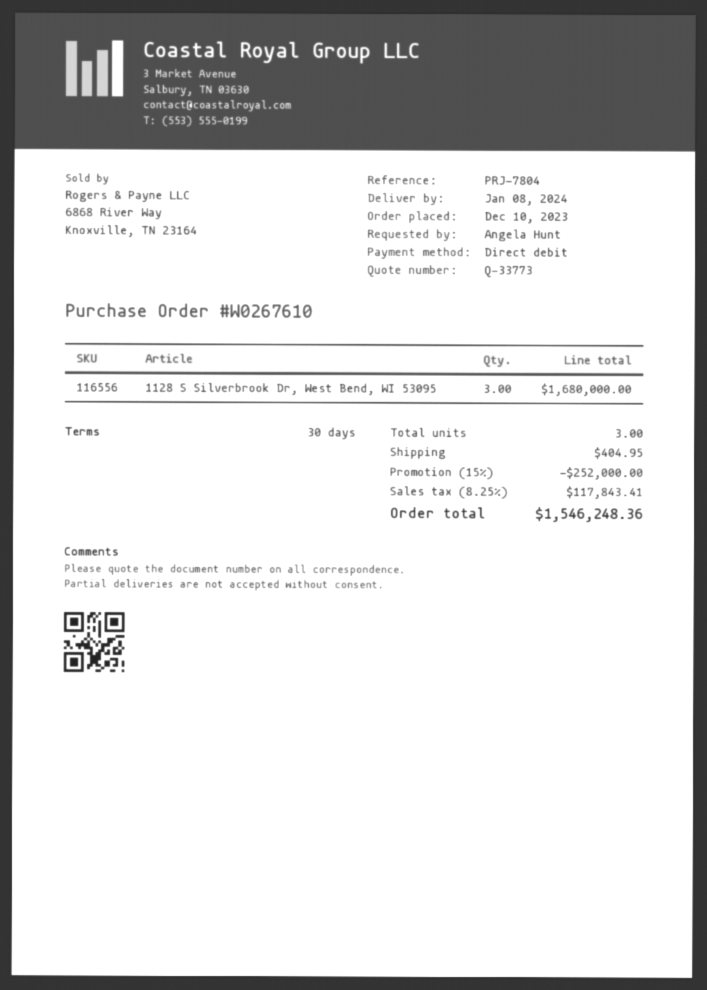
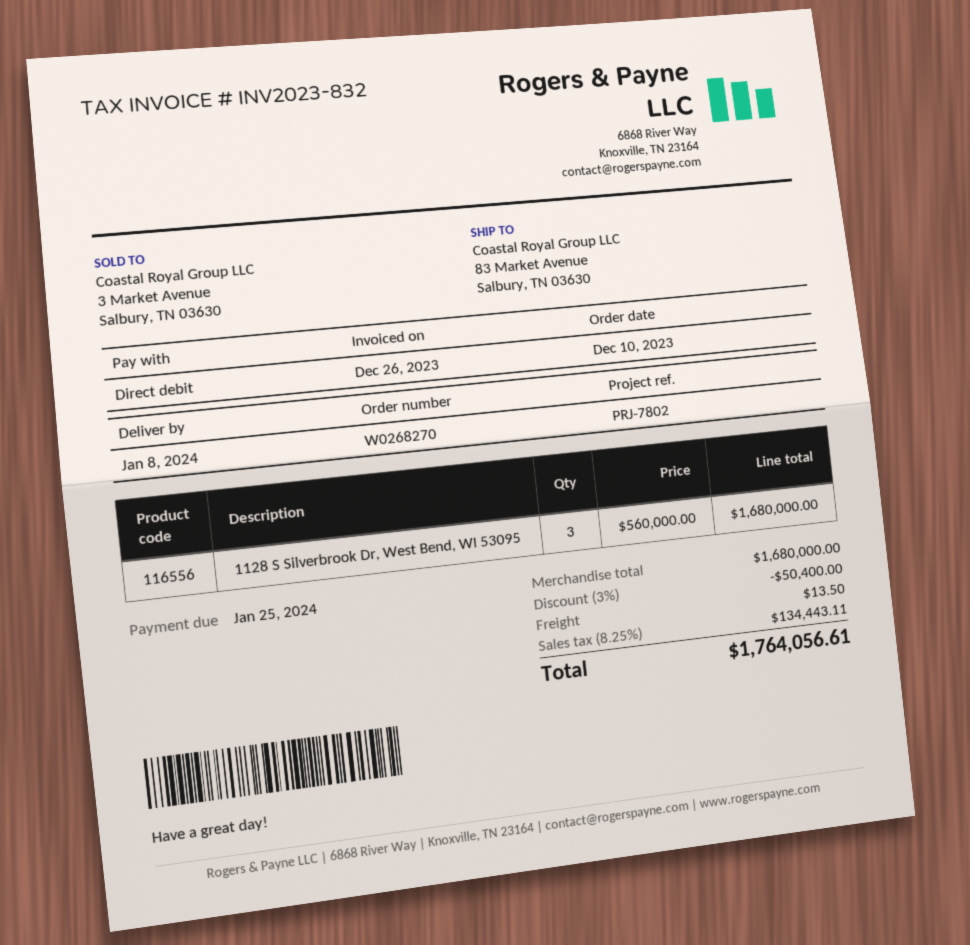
order number: W0267610 -> W0268270
reference: PRJ-7804 -> PRJ-7802
discount: 15% = 252000.00 -> 3% = 50400.00
shipping: 404.95 -> 13.50
tax: 8.25% = 117843.41 -> 8.25% = 134443.11
total: 1546248.36 -> 1764056.61

